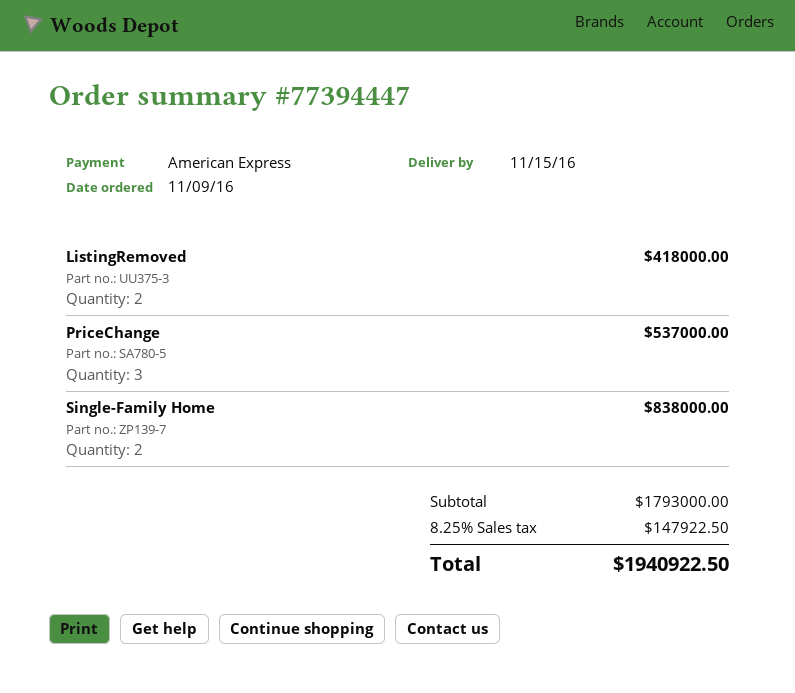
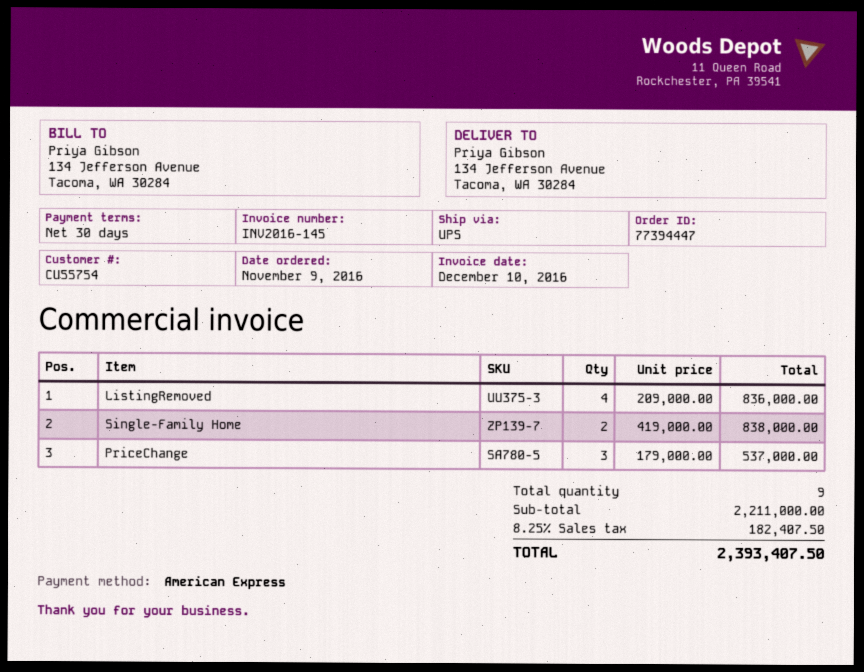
ListingRemoved: 2 for 418000.00 -> 4 for 836000.00
subtotal: 1793000.00 -> 2211000.00
tax: 8.25% = 147922.50 -> 8.25% = 182407.50
total: 1940922.50 -> 2393407.50

